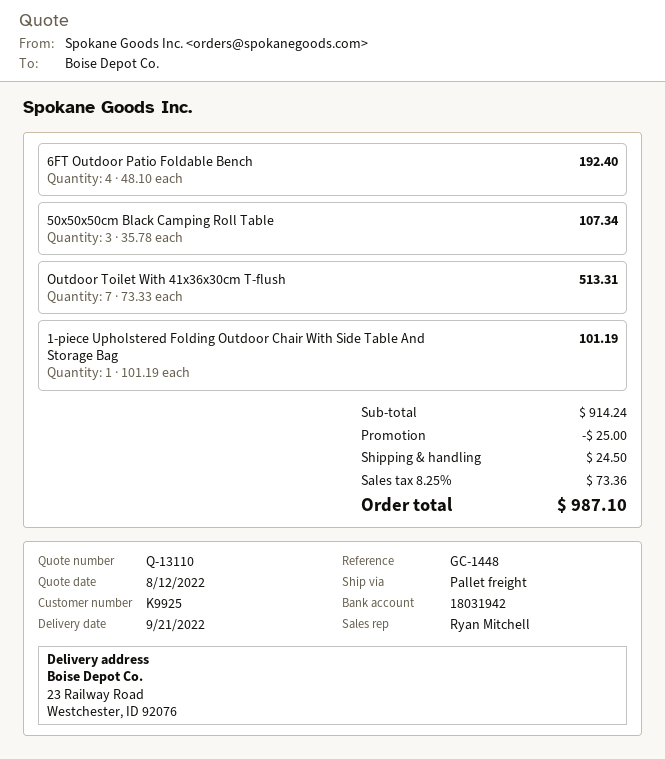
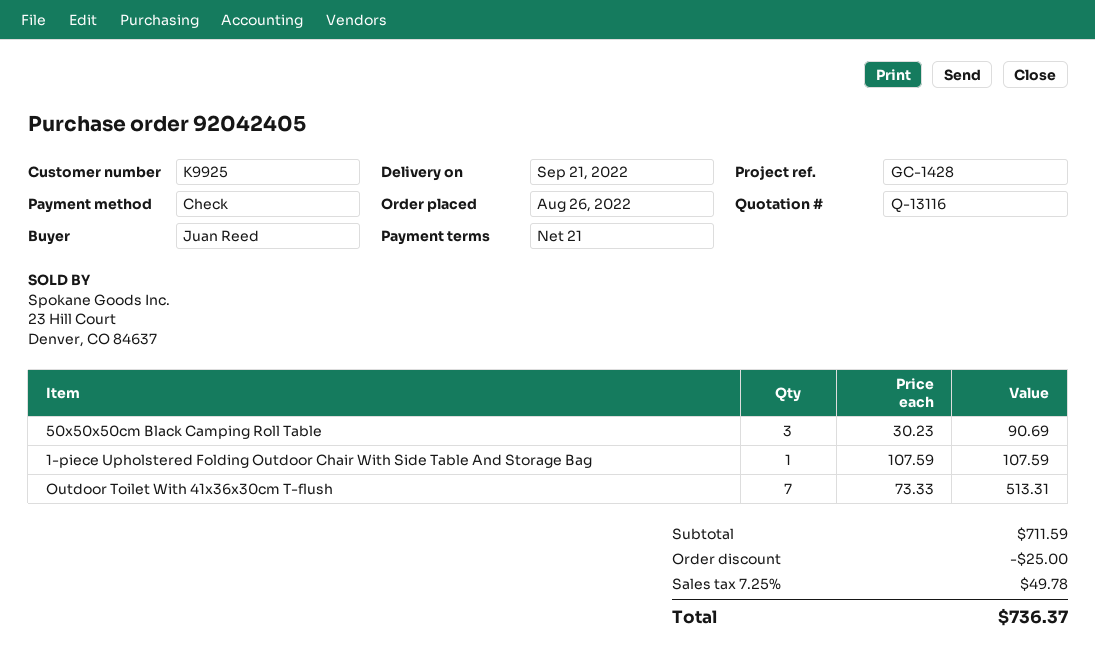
quote number: Q-13110 -> Q-13116
reference: GC-1448 -> GC-1428
6FT Outdoor Patio Foldable Bench: 4 x 48.10 = 192.40 -> none
50x50x50cm Black Camping Roll Table: 3 x 35.78 = 107.34 -> 3 x 30.23 = 90.69
1-piece Upholstered Folding Outdoor Chair With Side Table And Storage Bag: 1 x 101.19 = 101.19 -> 1 x 107.59 = 107.59
subtotal: 914.24 -> 711.59
shipping: 24.50 -> none
tax: 8.25% = 73.36 -> 7.25% = 49.78
total: 987.10 -> 736.37

